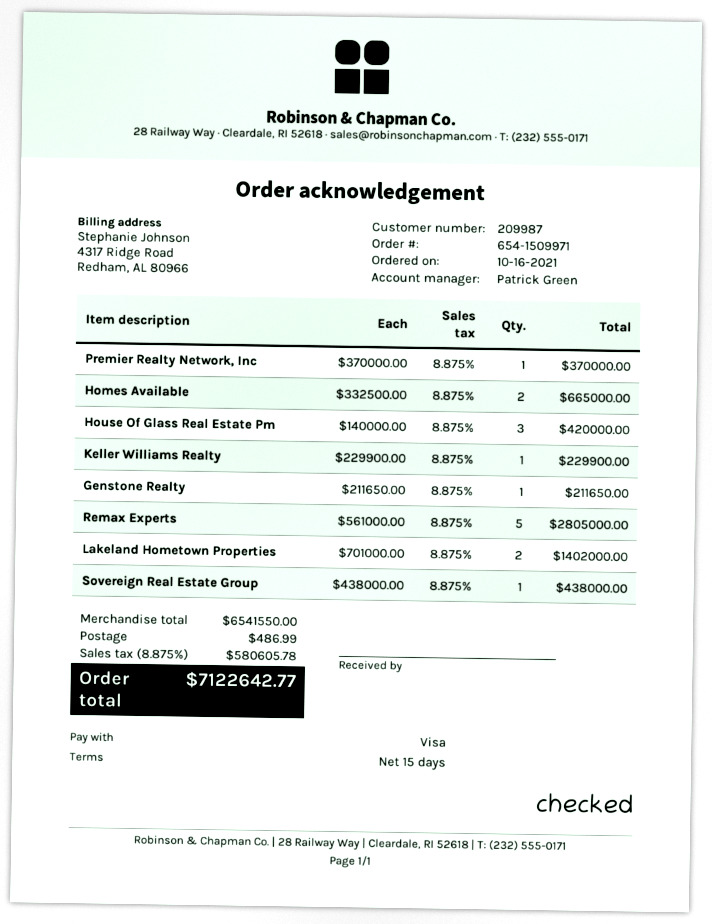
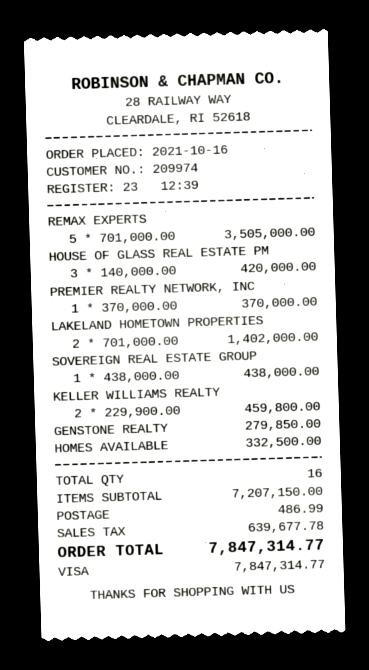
customer number: 209987 -> 209974
Homes Available: 2 x 332500.00 = 665000.00 -> 1 x 332500.00 = 332500.00
Keller Williams Realty: 1 x 229900.00 = 229900.00 -> 2 x 229900.00 = 459800.00
Genstone Realty: 1 x 211650.00 = 211650.00 -> 1 x 279850.00 = 279850.00
Remax Experts: 5 x 561000.00 = 2805000.00 -> 5 x 701000.00 = 3505000.00
subtotal: 6541550.00 -> 7207150.00
tax: 580605.78 -> 639677.78
total: 7122642.77 -> 7847314.77

